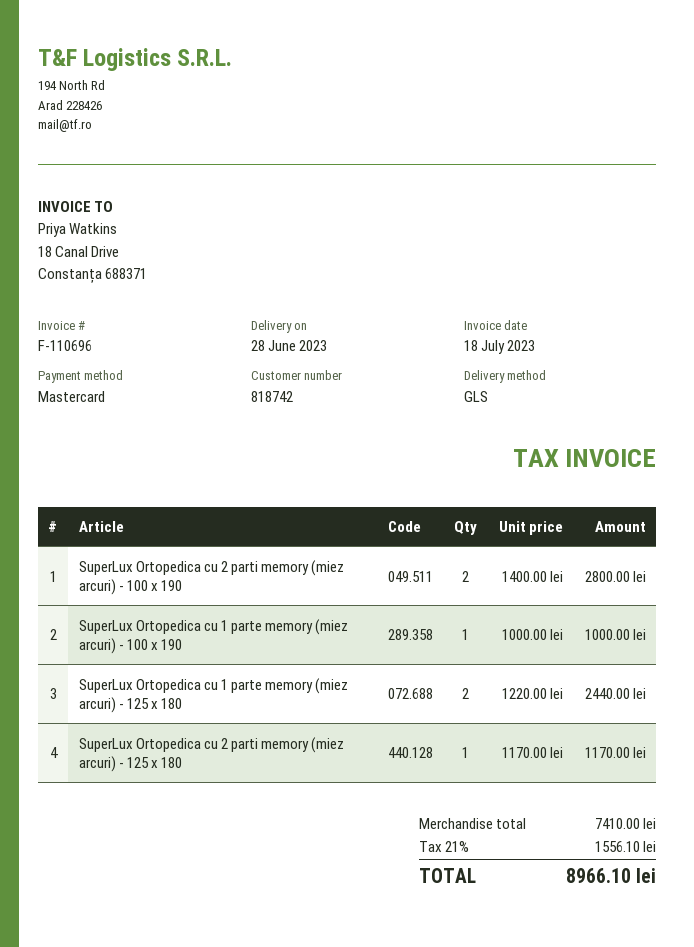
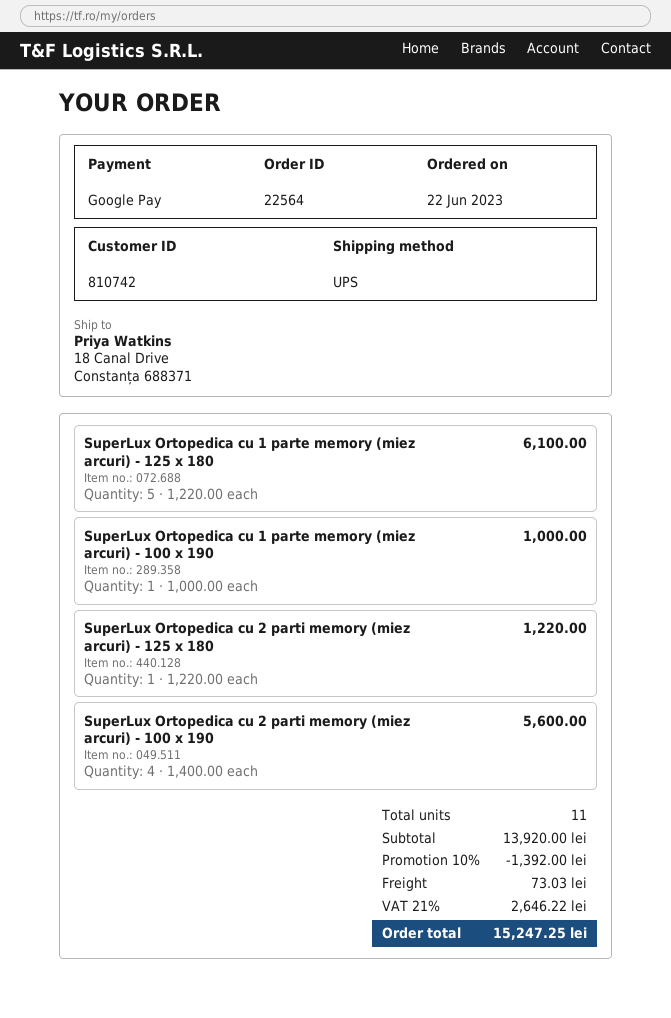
customer number: 818742 -> 810742
payment method: Mastercard -> Google Pay
shipping method: GLS -> UPS
SuperLux Ortopedica cu 2 parti memory (miez arcuri) - 100 x 190: 2 x 1400.00 = 2800.00 -> 4 x 1400.00 = 5600.00
SuperLux Ortopedica cu 1 parte memory (miez arcuri) - 125 x 180: 2 x 1220.00 = 2440.00 -> 5 x 1220.00 = 6100.00
SuperLux Ortopedica cu 2 parti memory (miez arcuri) - 125 x 180: 1 x 1170.00 = 1170.00 -> 1 x 1220.00 = 1220.00
subtotal: 7410.00 -> 13920.00
discount: none -> 10% = 1392.00
shipping: none -> 73.03
tax: 21% = 1556.10 -> 21% = 2646.22
total: 8966.10 -> 15247.25

